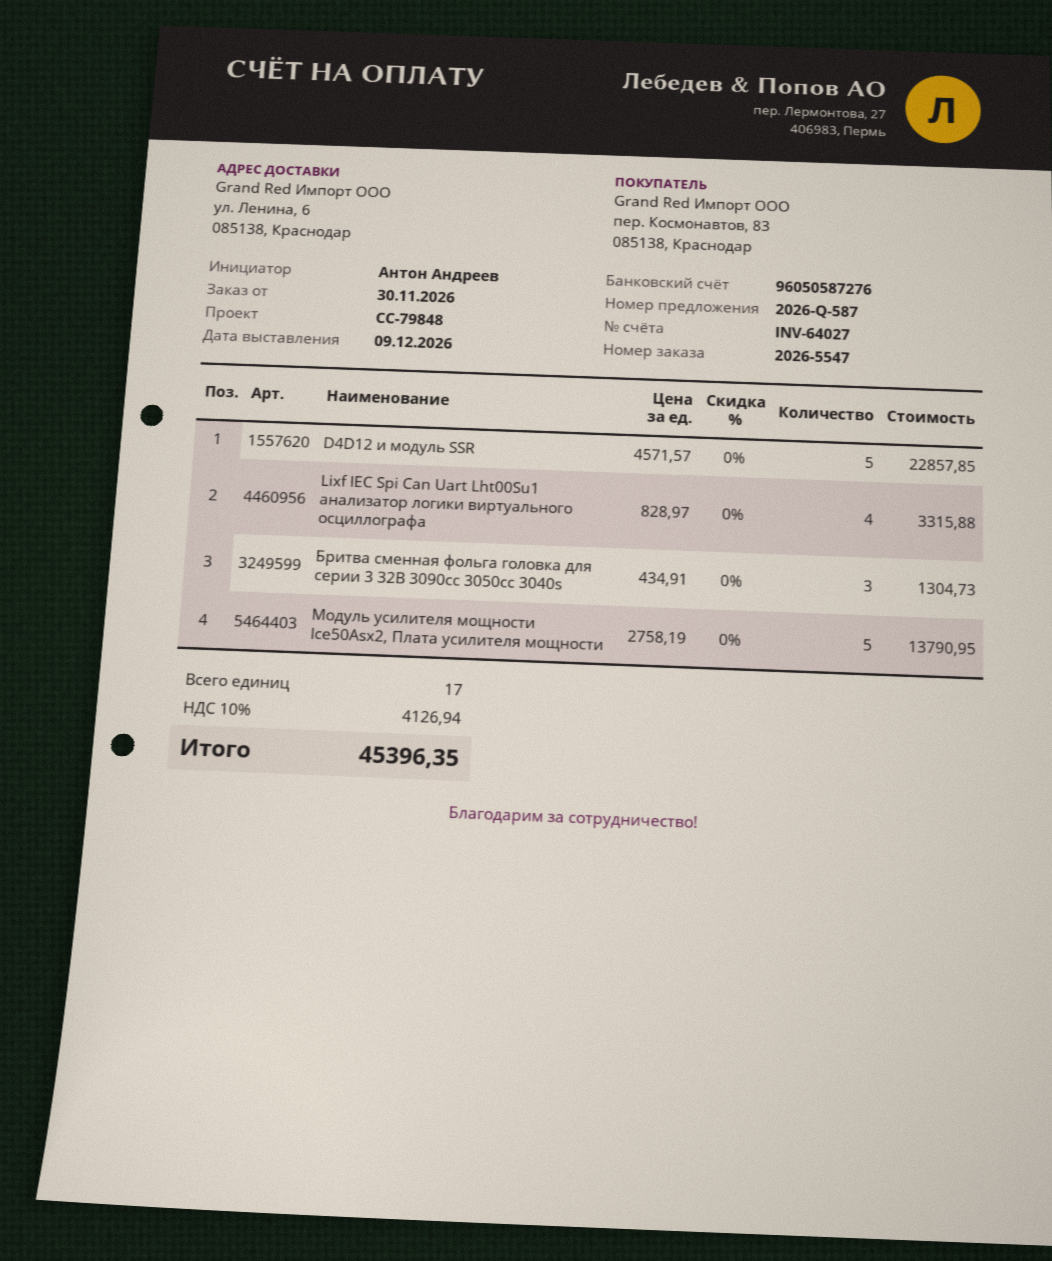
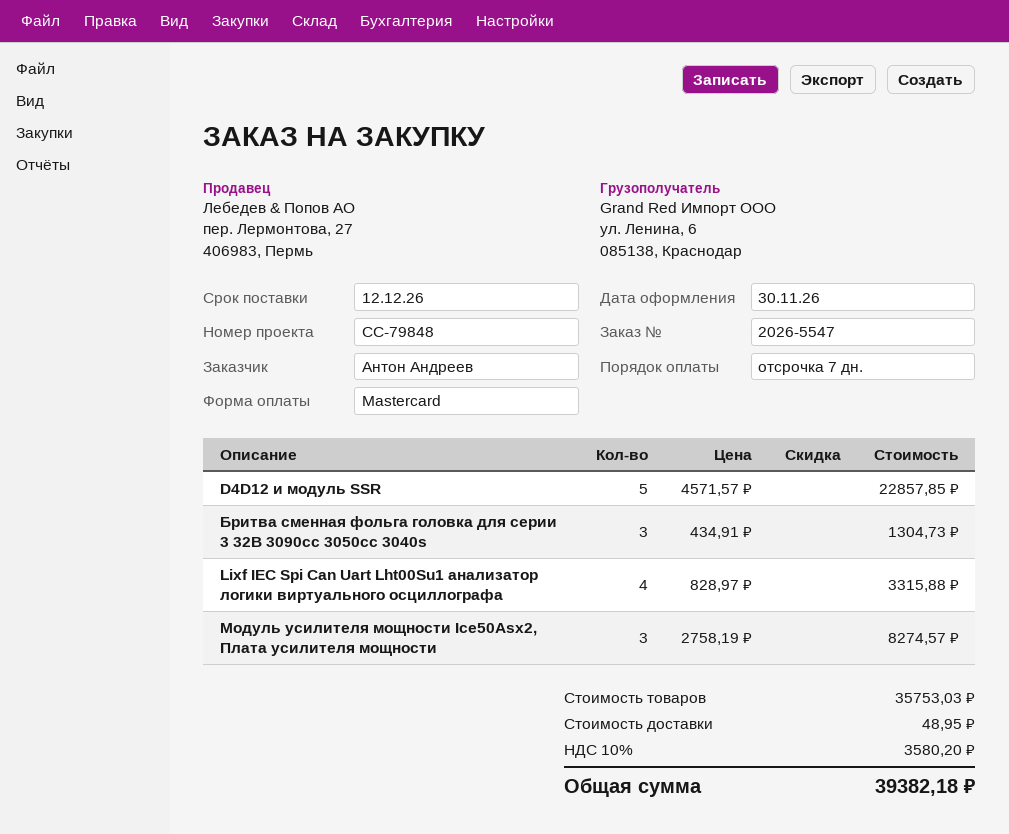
Модуль усилителя мощности Ice50Asx2, Плата усилителя мощности: 5 x 2758.19 = 13790.95 -> 3 x 2758.19 = 8274.57
shipping: none -> 48.95
tax: 10% = 4126.94 -> 10% = 3580.20
total: 45396.35 -> 39382.18

